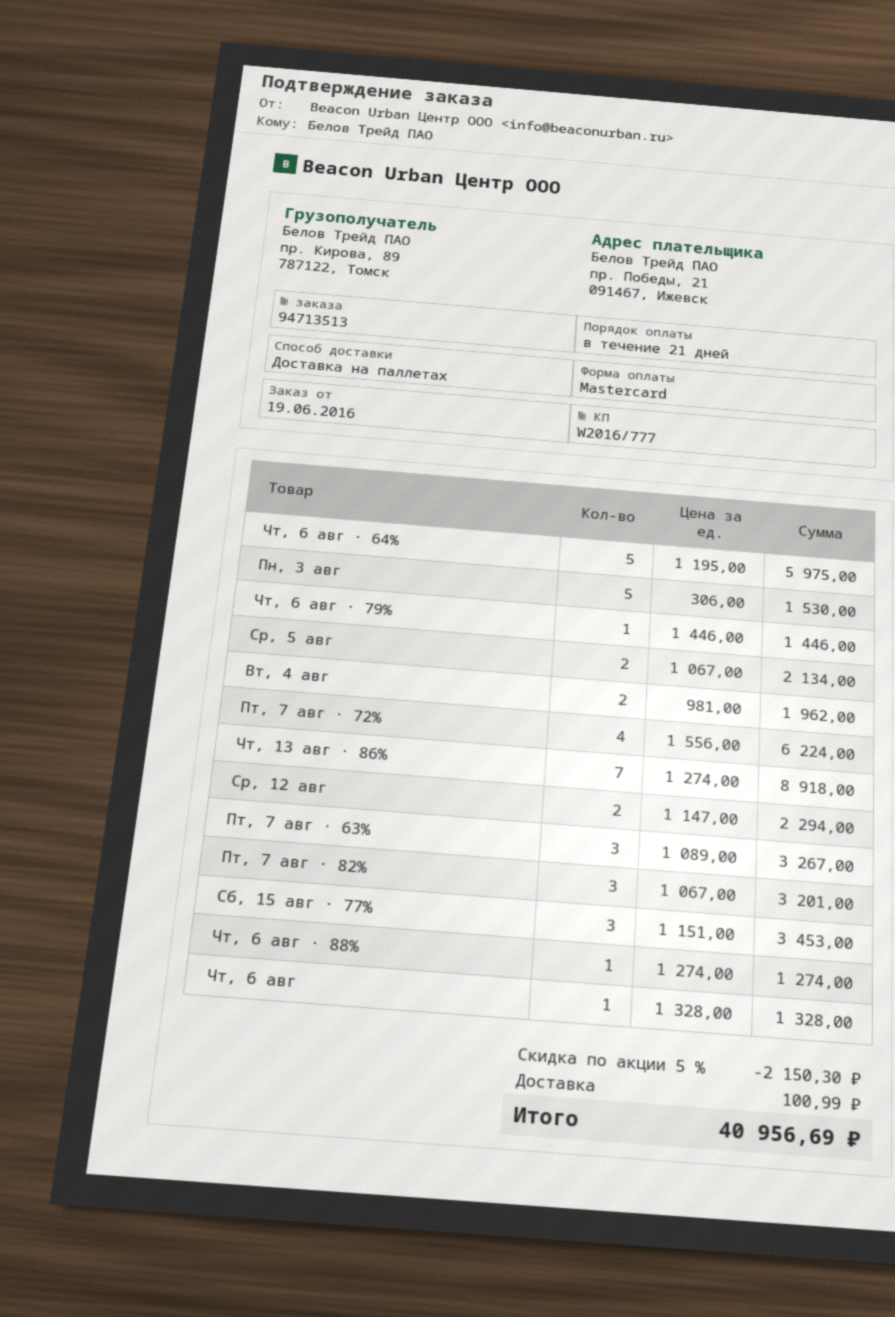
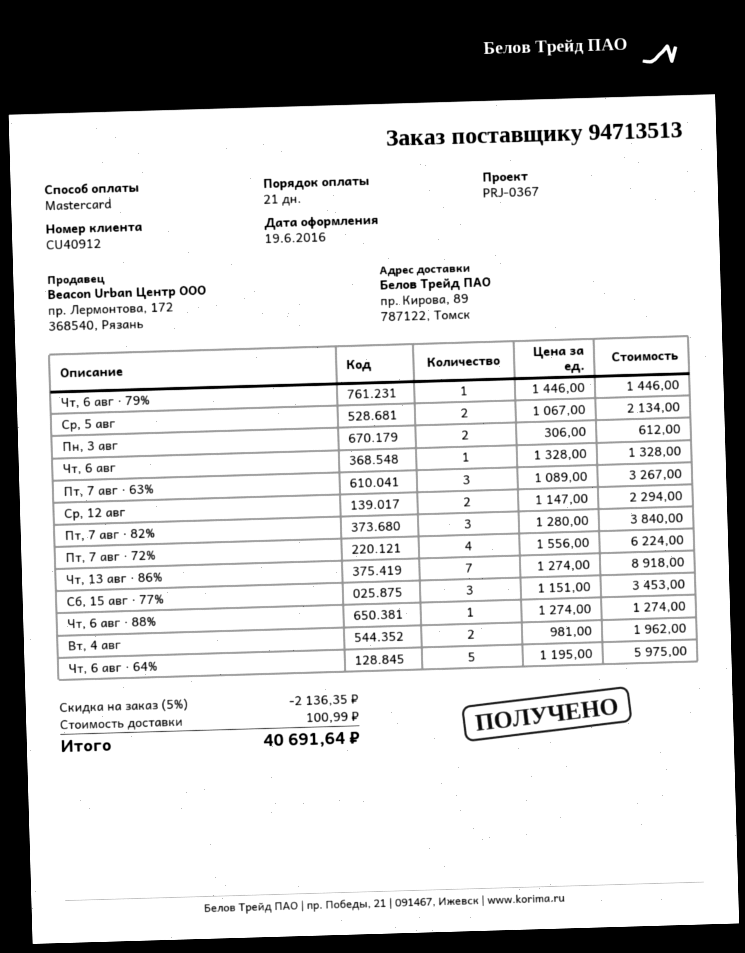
Пн, 3 авг: 5 x 306.00 = 1530.00 -> 2 x 306.00 = 612.00
Пт, 7 авг · 82%: 3 x 1067.00 = 3201.00 -> 3 x 1280.00 = 3840.00
discount: 5% = 2150.30 -> 5% = 2136.35
total: 40956.69 -> 40691.64

